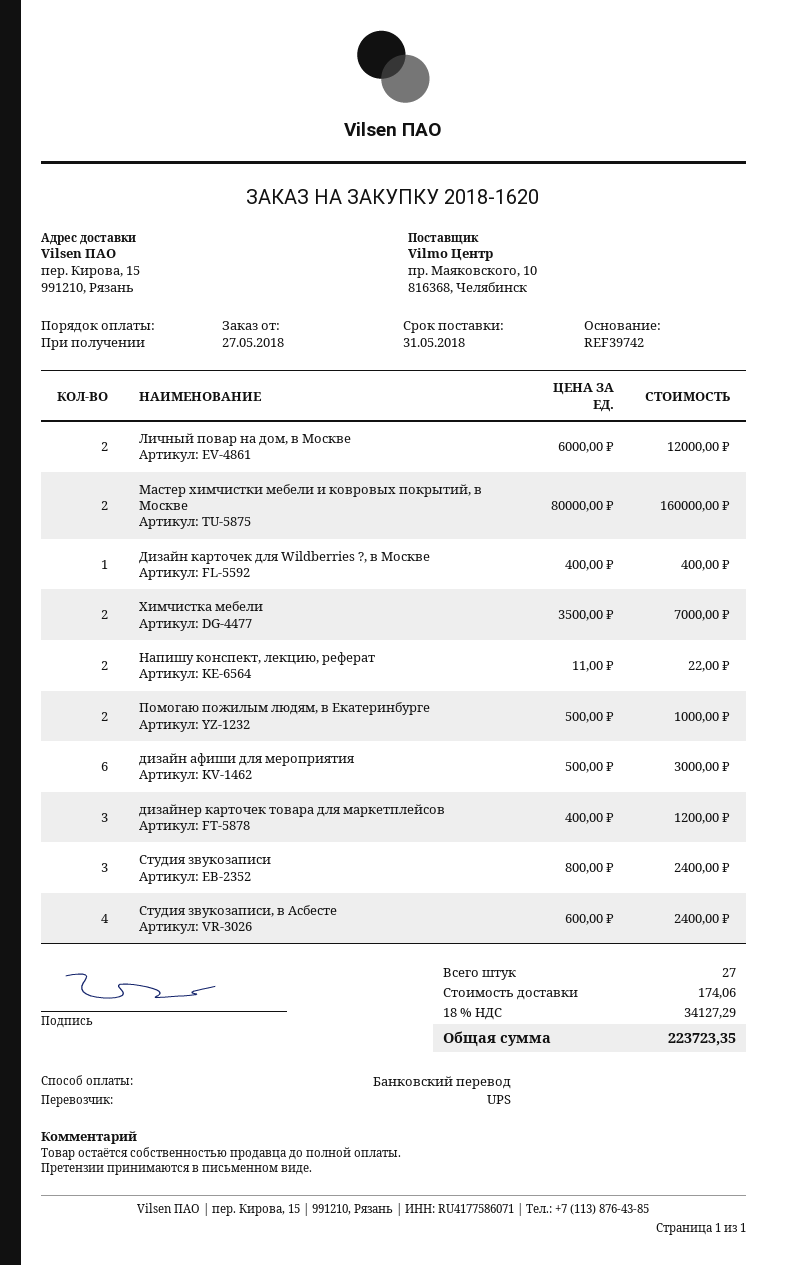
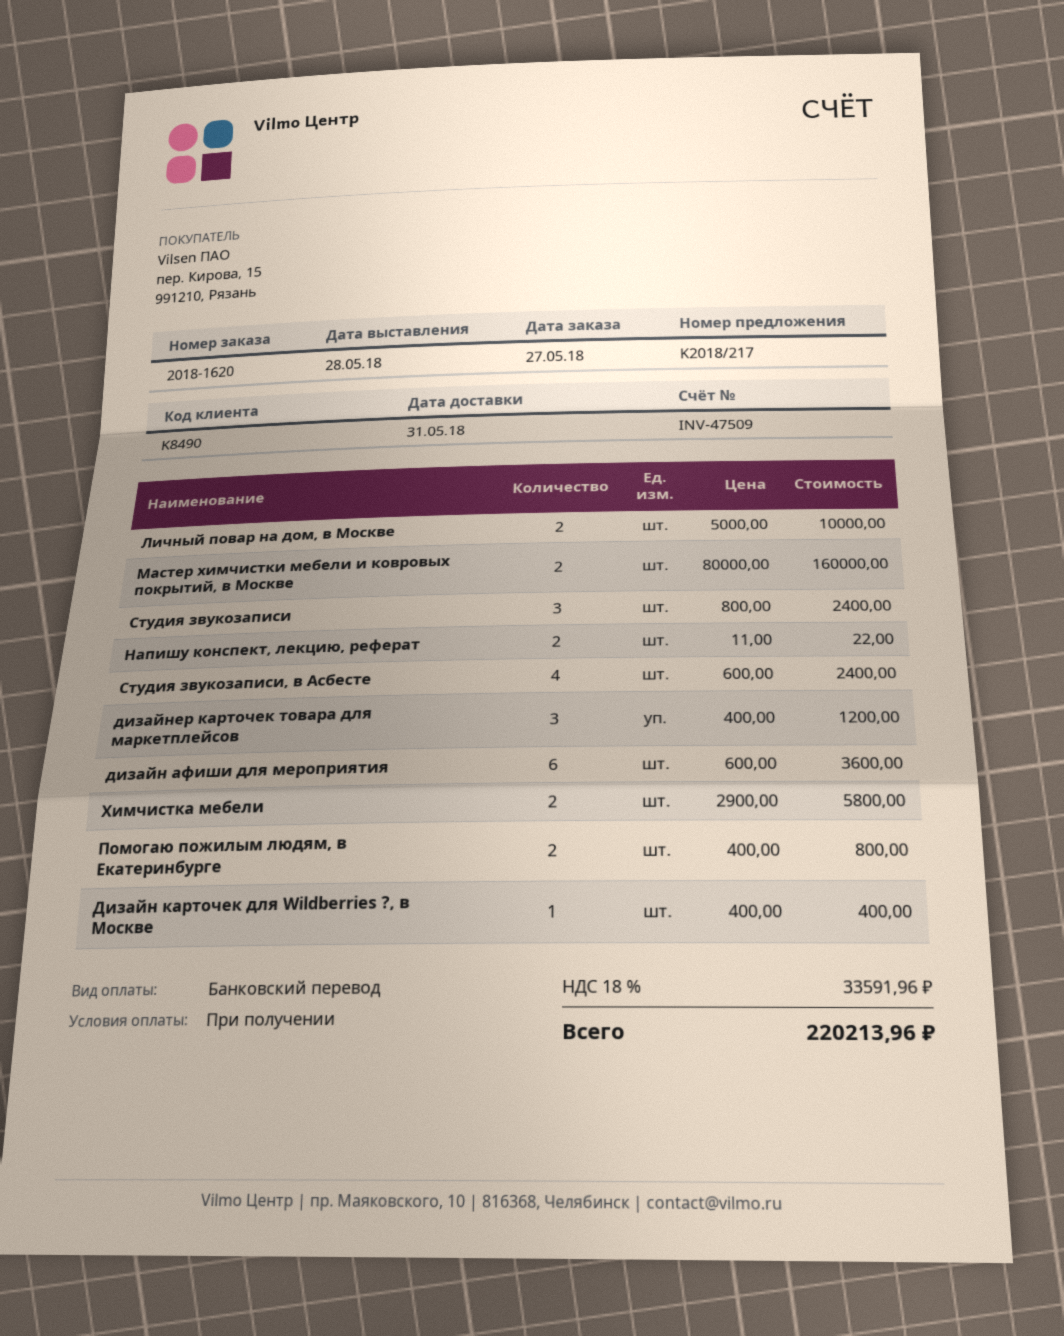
Личный повар на дом, в Москве: 2 x 6000.00 = 12000.00 -> 2 x 5000.00 = 10000.00
Химчистка мебели: 2 x 3500.00 = 7000.00 -> 2 x 2900.00 = 5800.00
Помогаю пожилым людям, в Екатеринбурге: 2 x 500.00 = 1000.00 -> 2 x 400.00 = 800.00
дизайн афиши для мероприятия: 6 x 500.00 = 3000.00 -> 6 x 600.00 = 3600.00
shipping: 174.06 -> none
tax: 18% = 34127.29 -> 18% = 33591.96
total: 223723.35 -> 220213.96

